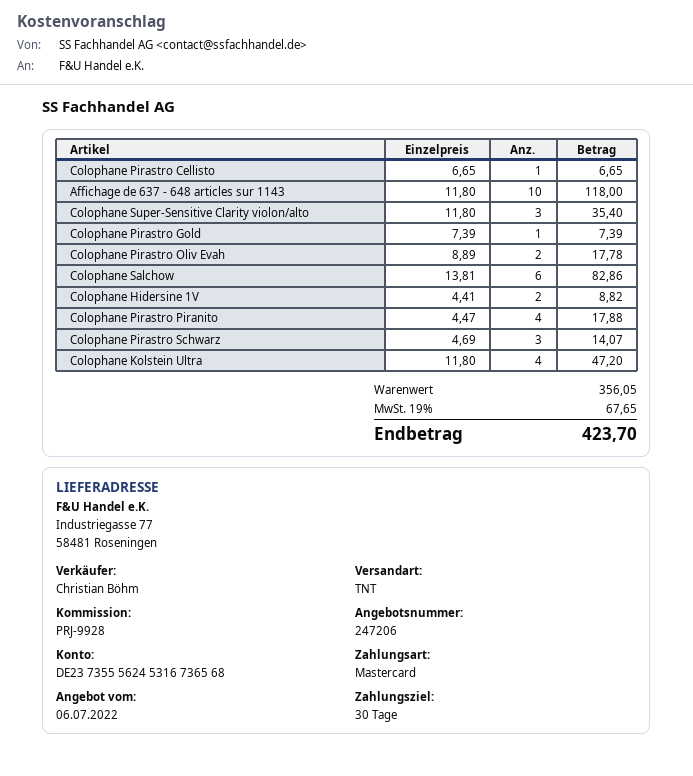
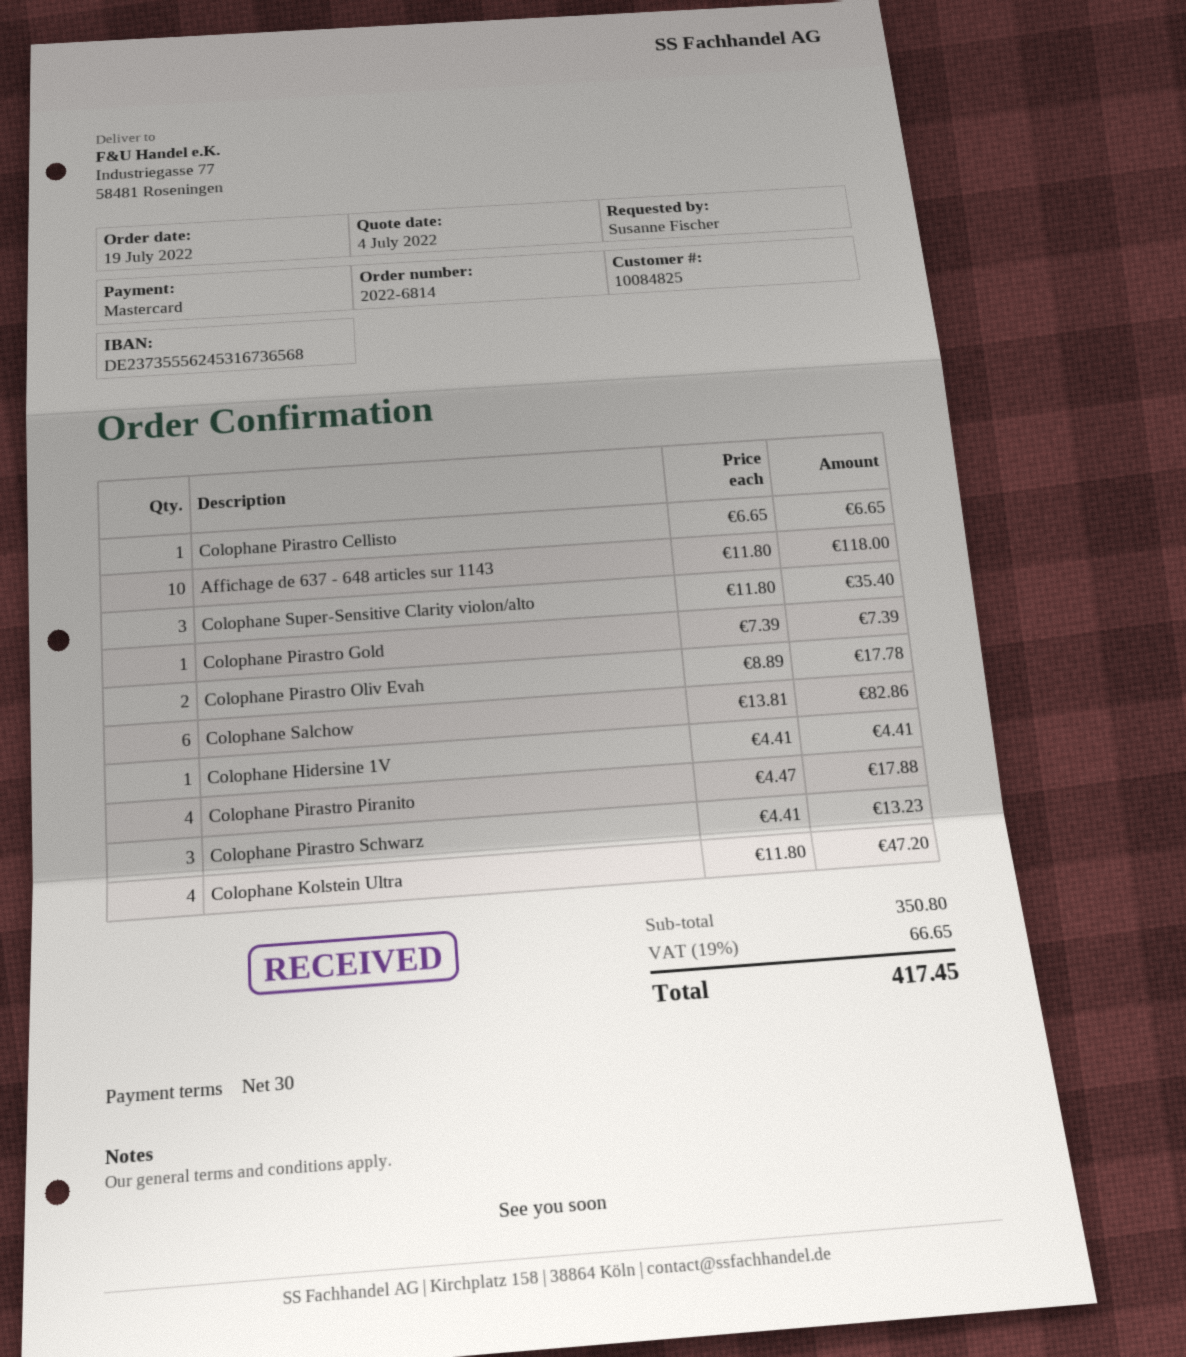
quote date: 2022-07-06 -> 2022-07-04
Colophane Hidersine 1V: 2 x 4.41 = 8.82 -> 1 x 4.41 = 4.41
Colophane Pirastro Schwarz: 3 x 4.69 = 14.07 -> 3 x 4.41 = 13.23
subtotal: 356.05 -> 350.80
tax: 19% = 67.65 -> 19% = 66.65
total: 423.70 -> 417.45

